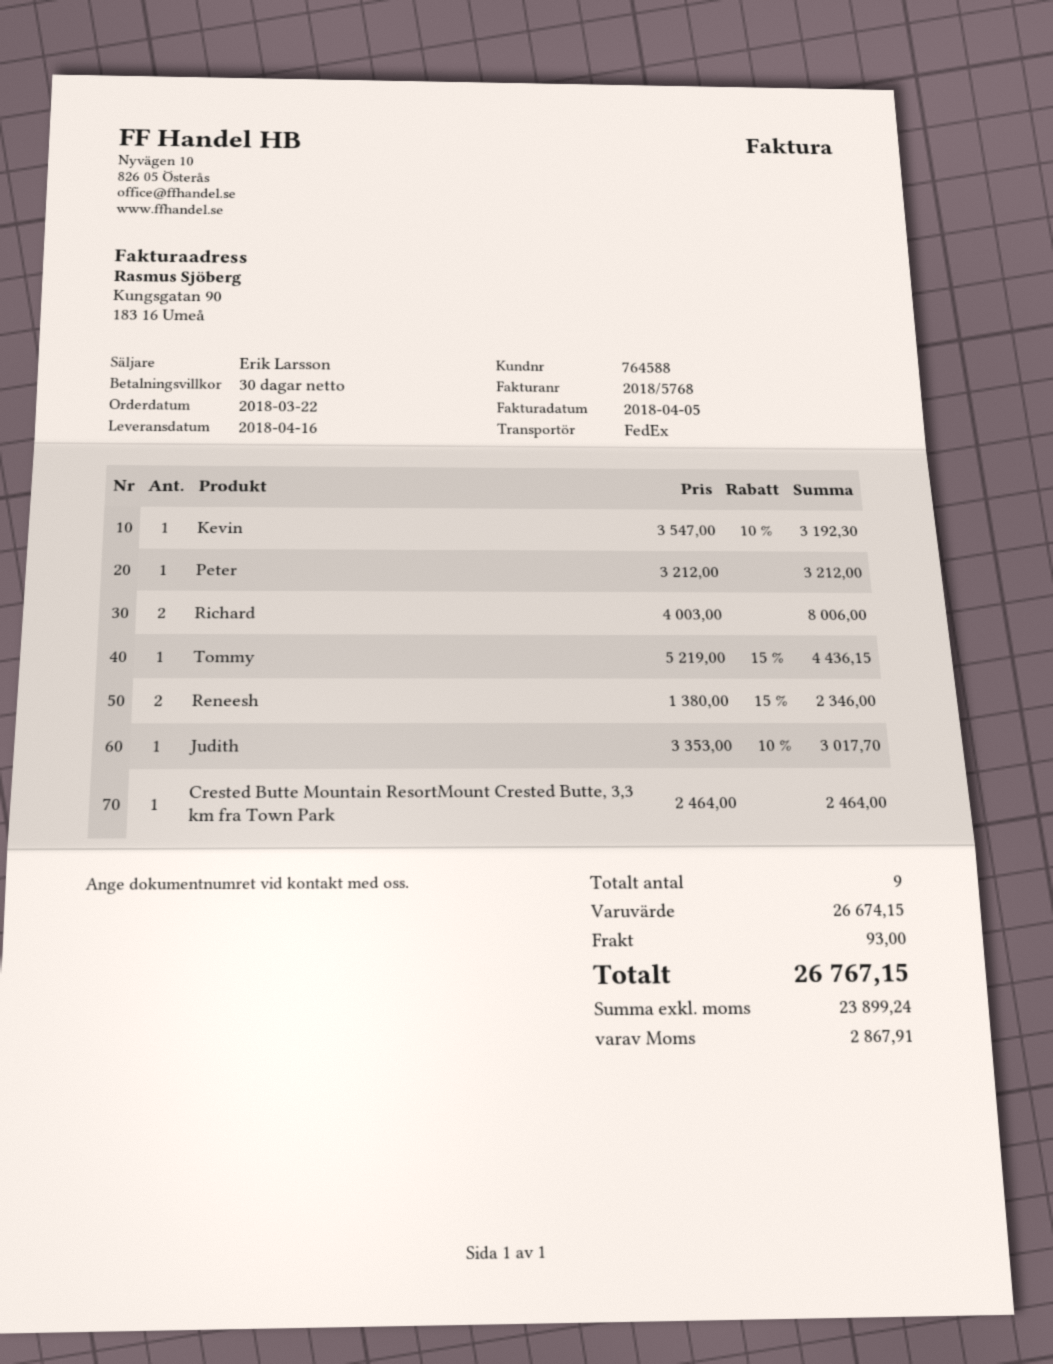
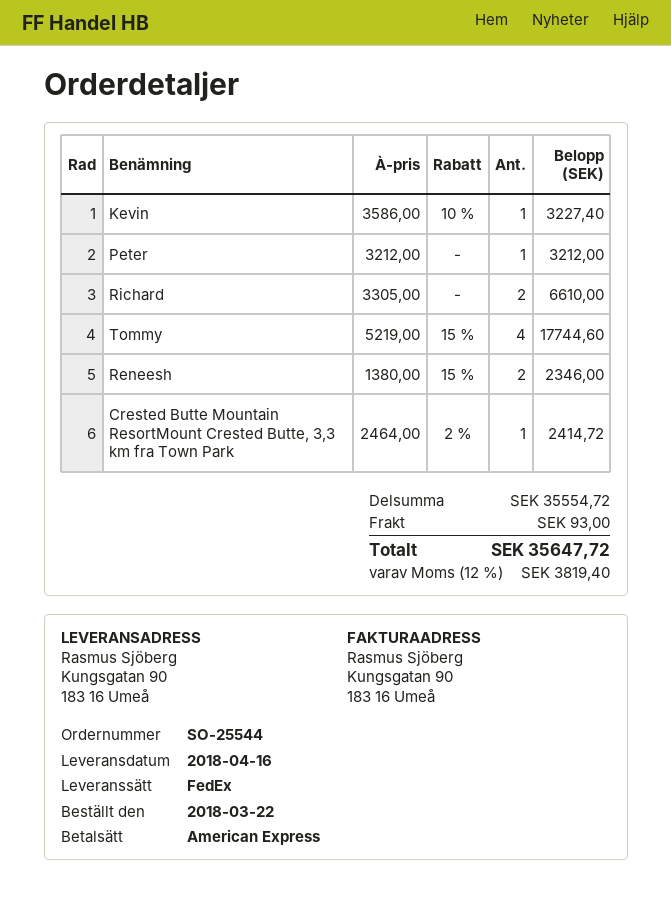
Kevin: 1 x 3547.00 - 10% = 3192.30 -> 1 x 3586.00 - 10% = 3227.40
Richard: 2 x 4003.00 = 8006.00 -> 2 x 3305.00 = 6610.00
Tommy: 1 x 5219.00 - 15% = 4436.15 -> 4 x 5219.00 - 15% = 17744.60
Judith: 1 x 3353.00 - 10% = 3017.70 -> none
Crested Butte Mountain ResortMount Crested Butte, 3,3 km fra Town Park: 1 x 2464.00 = 2464.00 -> 1 x 2464.00 - 2% = 2414.72
subtotal: 26674.15 -> 35554.72
tax: 2867.91 -> 3819.40
total: 26767.15 -> 35647.72

